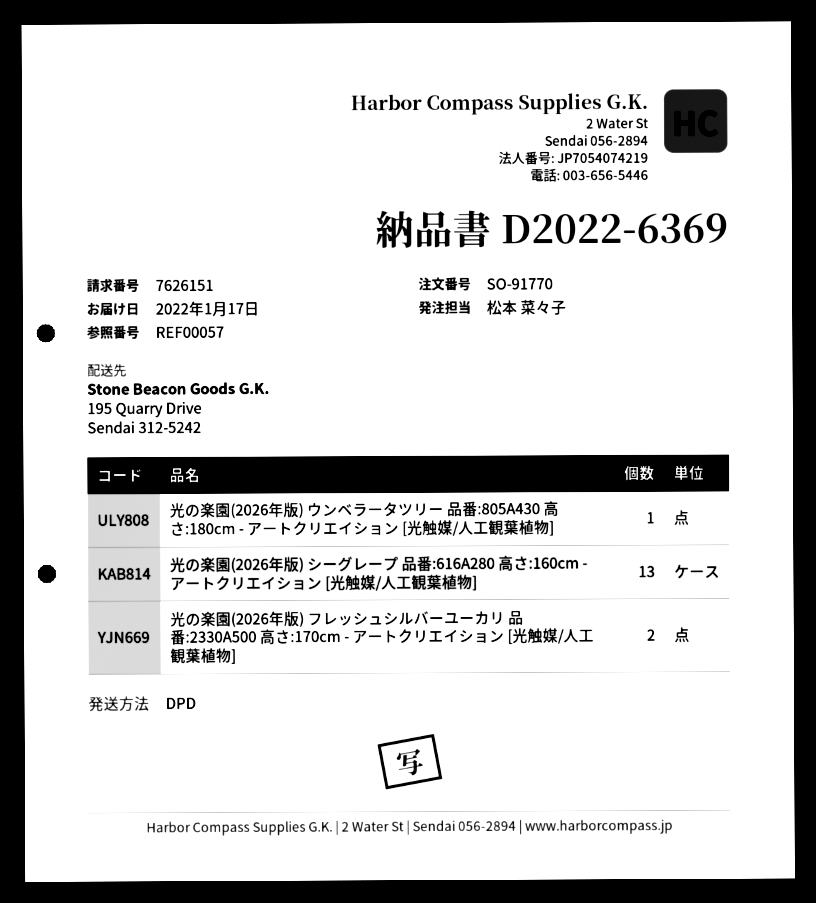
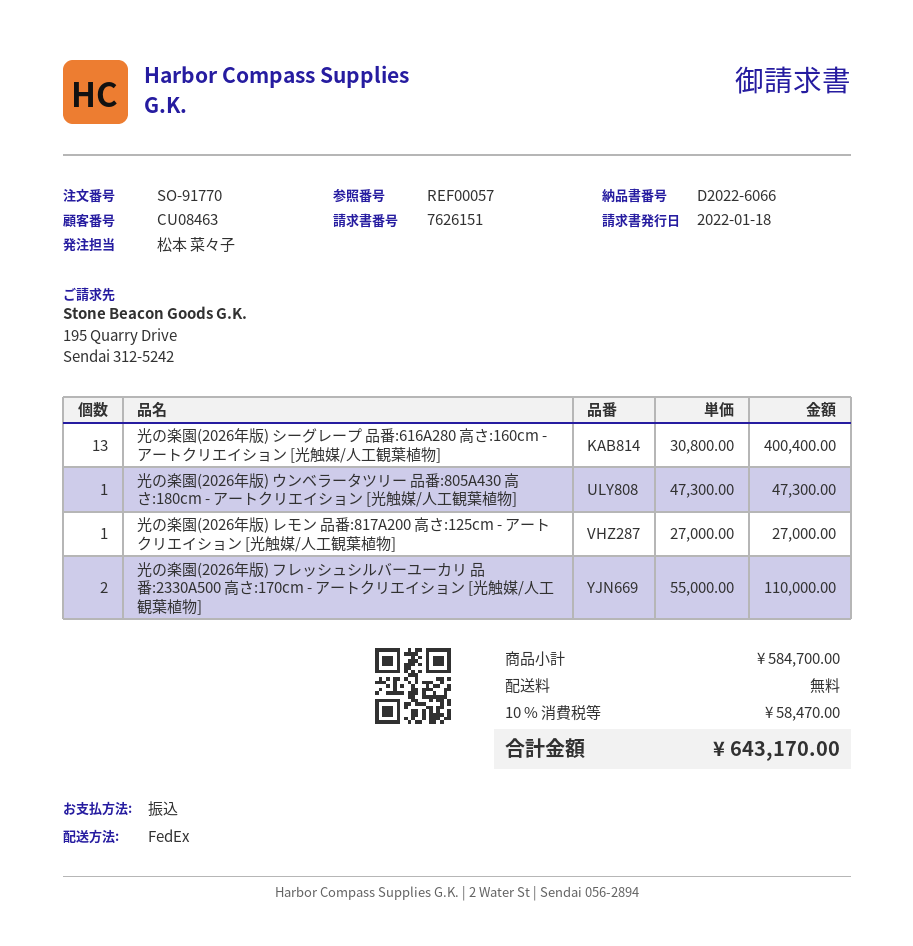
delivery note number: D2022-6369 -> D2022-6066
shipping method: DPD -> FedEx
光の楽園(2026年版) レモン 品番:817A200 高さ:125cm - アートクリエイション [光触媒/人工観葉植物]: none -> 1

